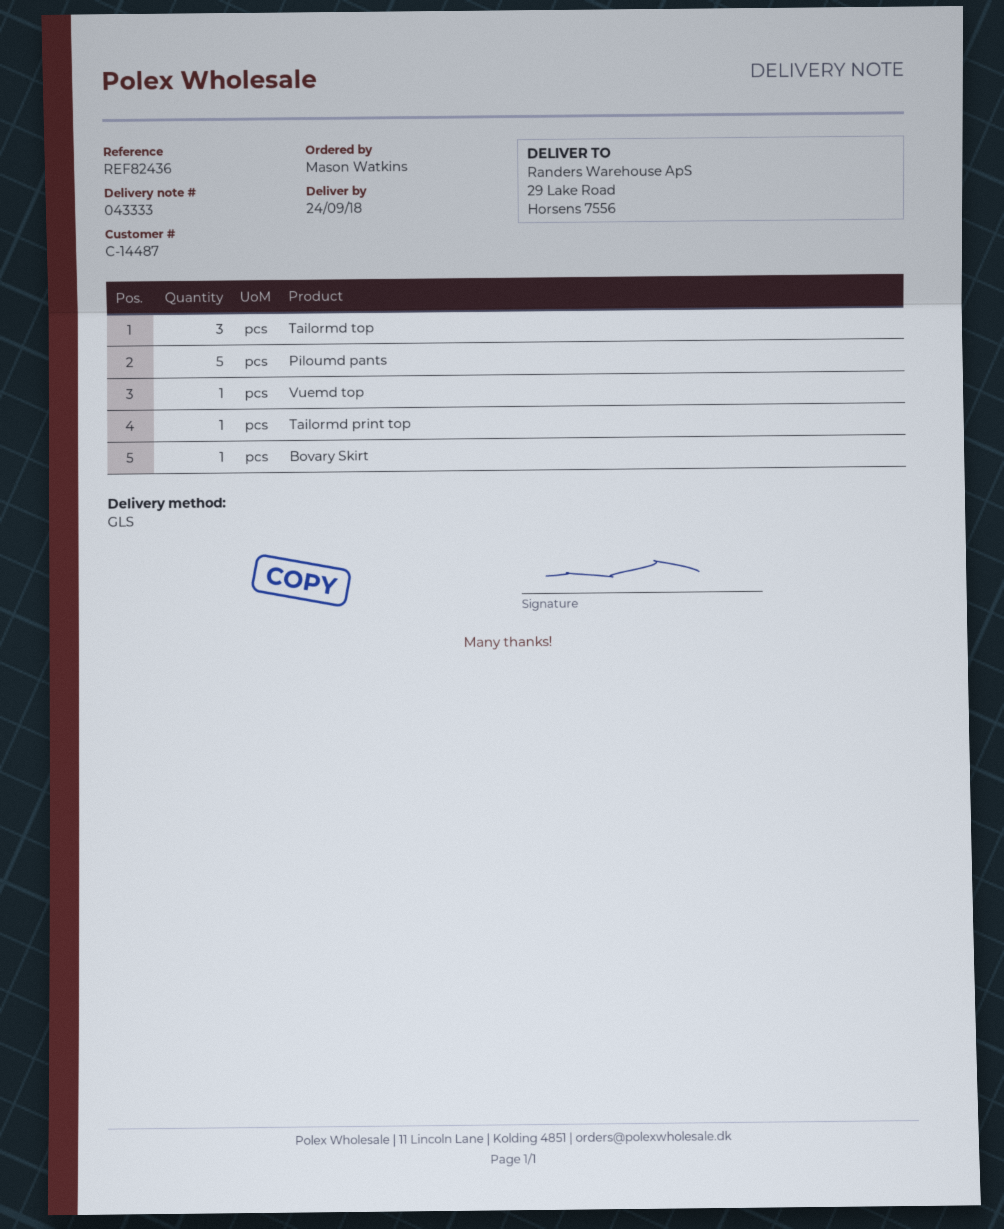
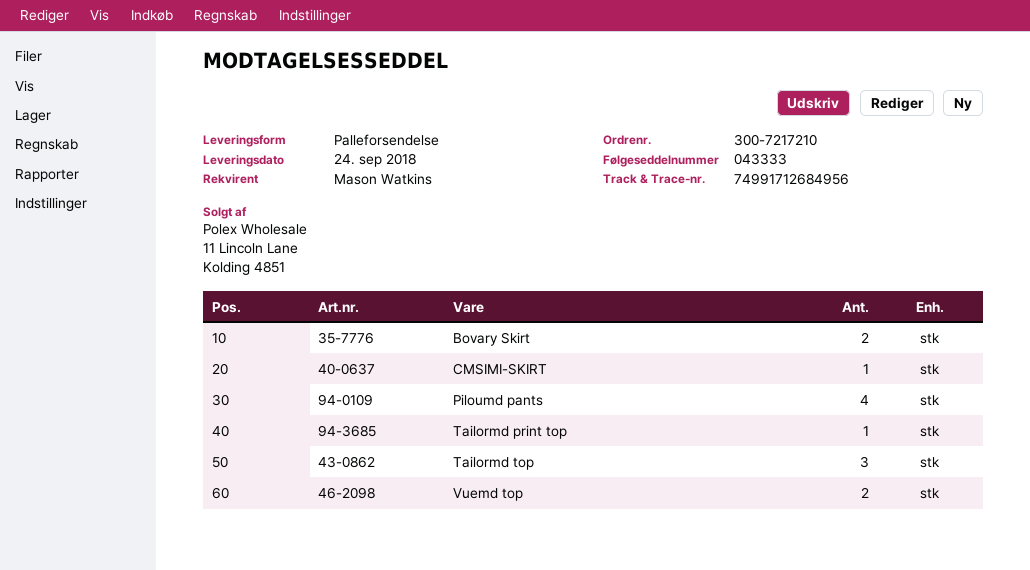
shipping method: GLS -> pallet freight
Piloumd pants: 5 -> 4
Vuemd top: 1 -> 2
Bovary Skirt: 1 -> 2
CMSIMI-SKIRT: none -> 1

